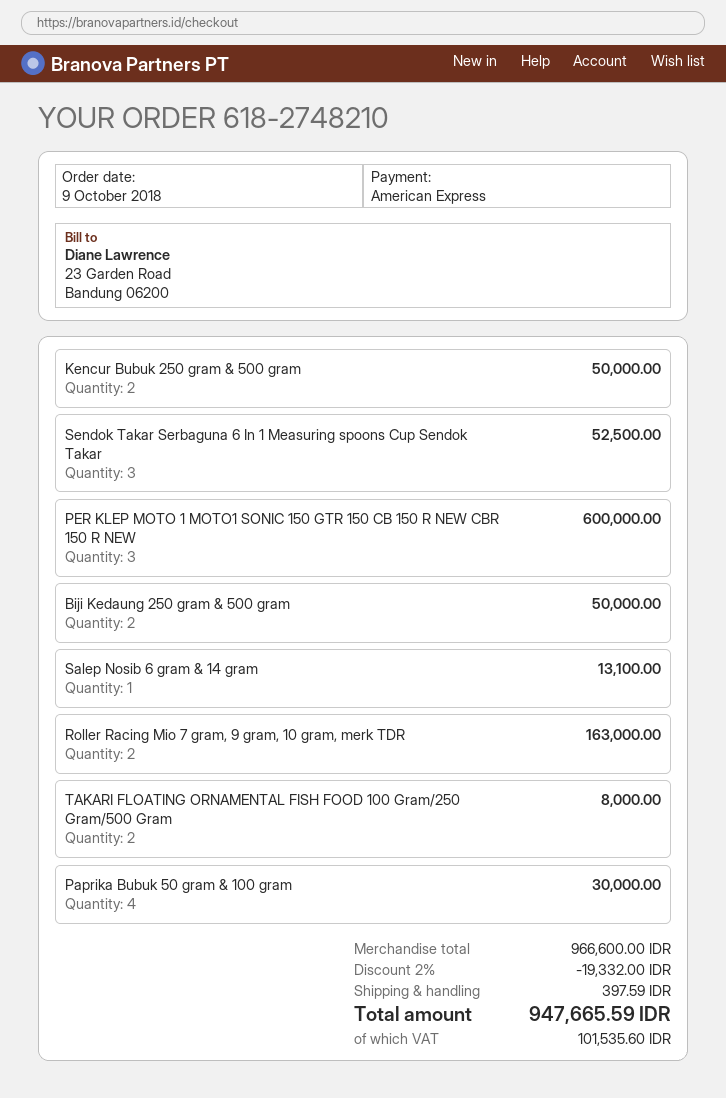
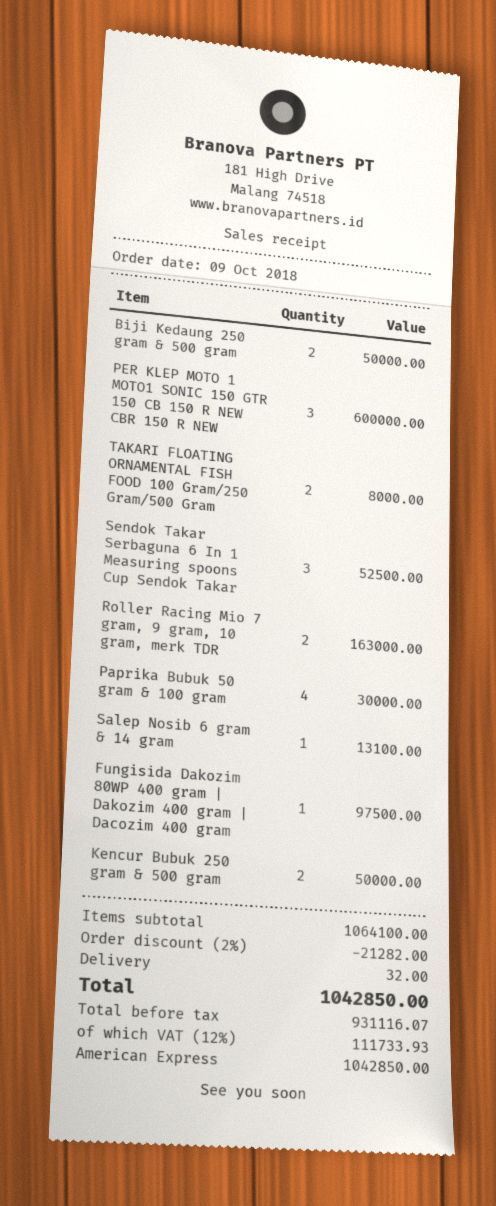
Fungisida Dakozim 80WP 400 gram | Dakozim 400 gram | Dacozim 400 gram: none -> 1 for 97500.00
subtotal: 966600.00 -> 1064100.00
discount: 2% = 19332.00 -> 2% = 21282.00
shipping: 397.59 -> 32.00
tax: 101535.60 -> 111733.93
total: 947665.59 -> 1042850.00

